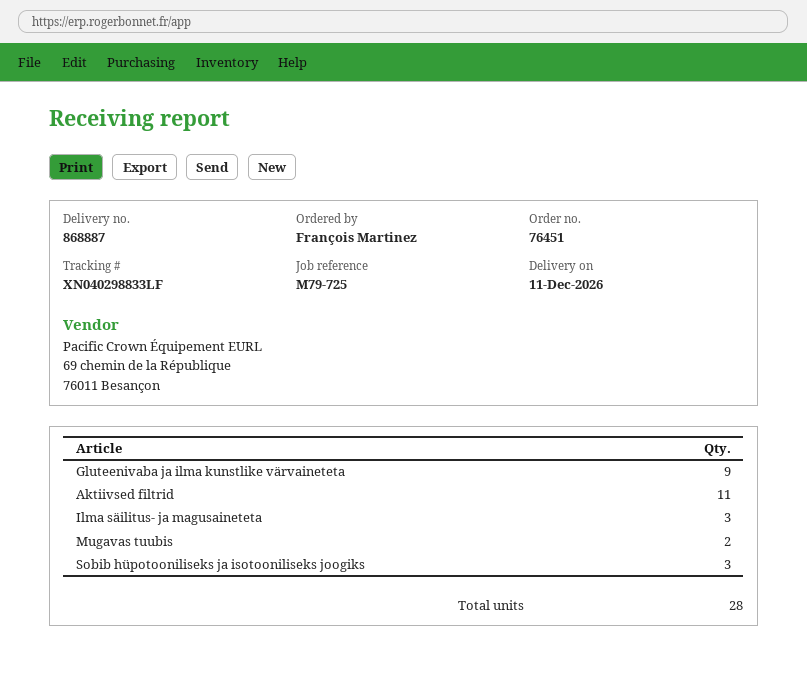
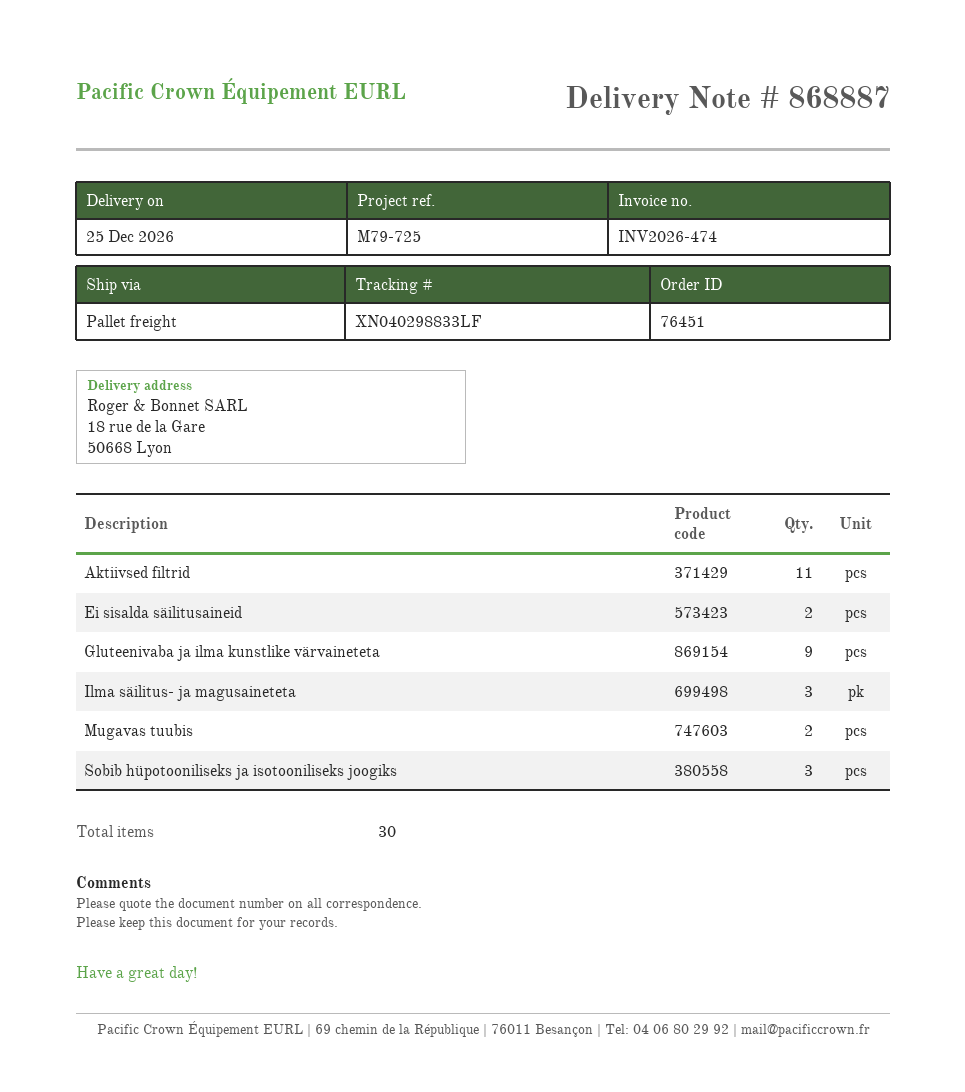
delivery date: 2026-12-11 -> 2026-12-25
Ei sisalda säilitusaineid: none -> 2
total quantity: 28 -> 30

